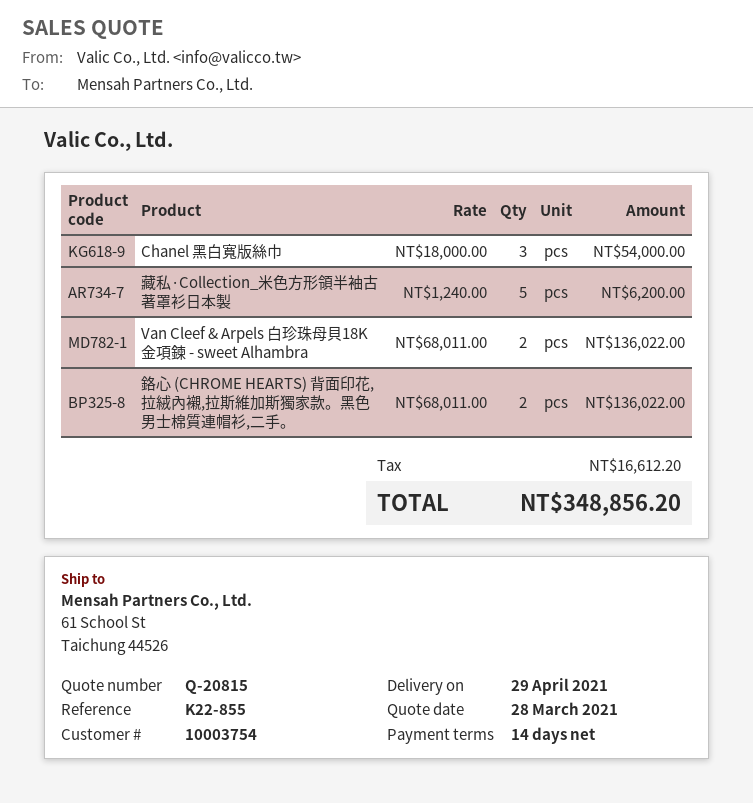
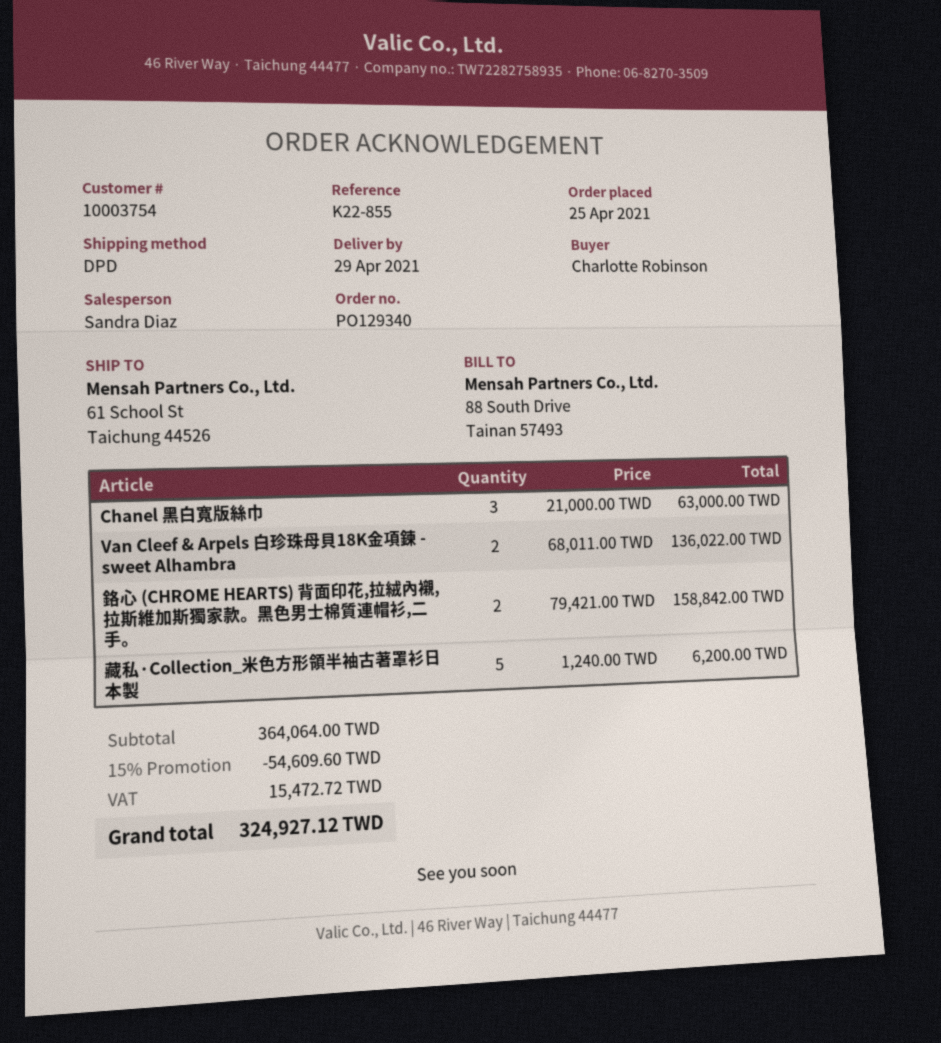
Chanel 黑白寬版絲巾: 3 x 18000.00 = 54000.00 -> 3 x 21000.00 = 63000.00
鉻心 (CHROME HEARTS) 背面印花,拉絨內襯,拉斯維加斯獨家款。黑色男士棉質連帽衫,二手。: 2 x 68011.00 = 136022.00 -> 2 x 79421.00 = 158842.00
discount: none -> 15% = 54609.60
tax: 16612.20 -> 15472.72
total: 348856.20 -> 324927.12

